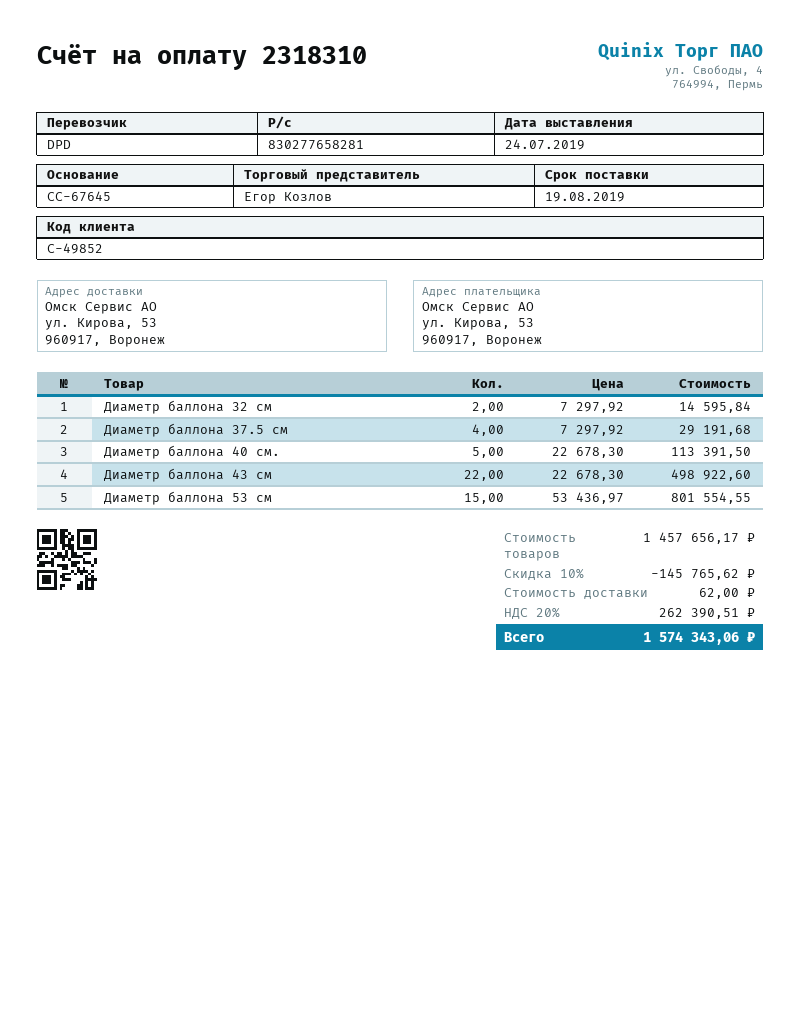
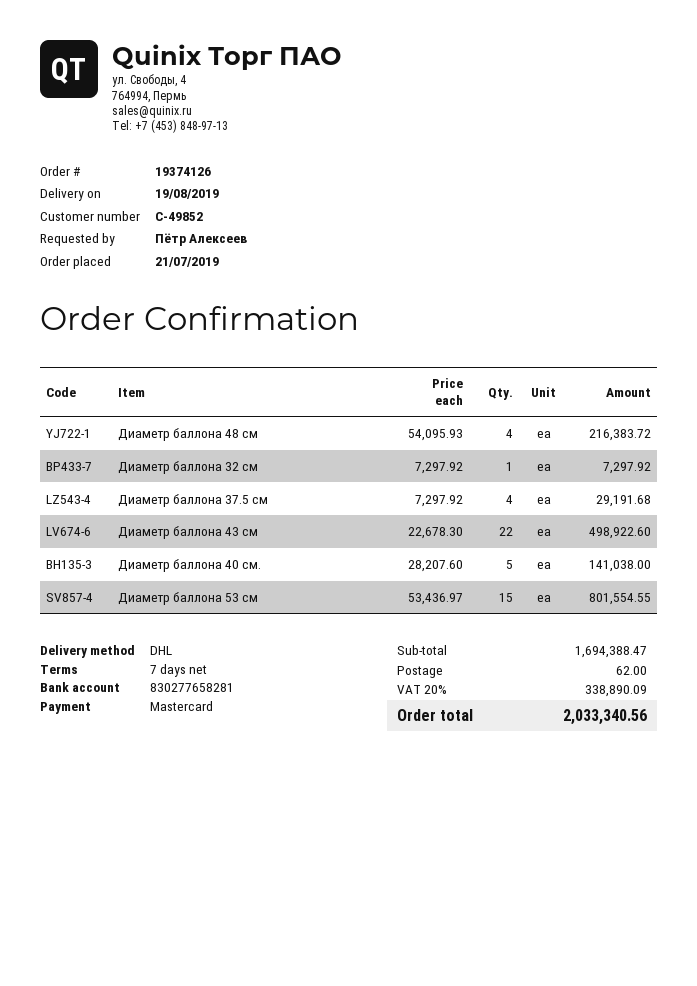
shipping method: DPD -> DHL
Диаметр баллона 32 см: 2 x 7297.92 = 14595.84 -> 1 x 7297.92 = 7297.92
Диаметр баллона 40 см.: 5 x 22678.30 = 113391.50 -> 5 x 28207.60 = 141038.00
Диаметр баллона 48 см: none -> 4 x 54095.93 = 216383.72
subtotal: 1457656.17 -> 1694388.47
discount: 10% = 145765.62 -> none
tax: 20% = 262390.51 -> 20% = 338890.09
total: 1574343.06 -> 2033340.56

